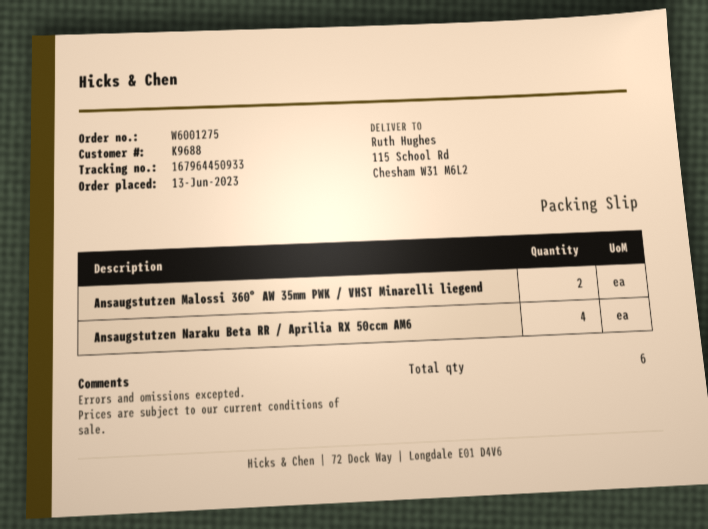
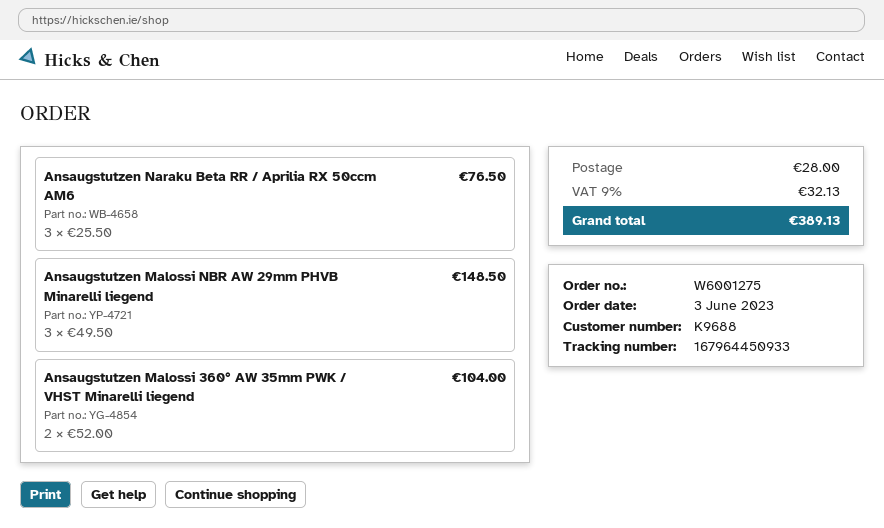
order date: 2023-06-13 -> 2023-06-03
Ansaugstutzen Naraku Beta RR / Aprilia RX 50ccm AM6: 4 -> 3
Ansaugstutzen Malossi NBR AW 29mm PHVB Minarelli liegend: none -> 3

